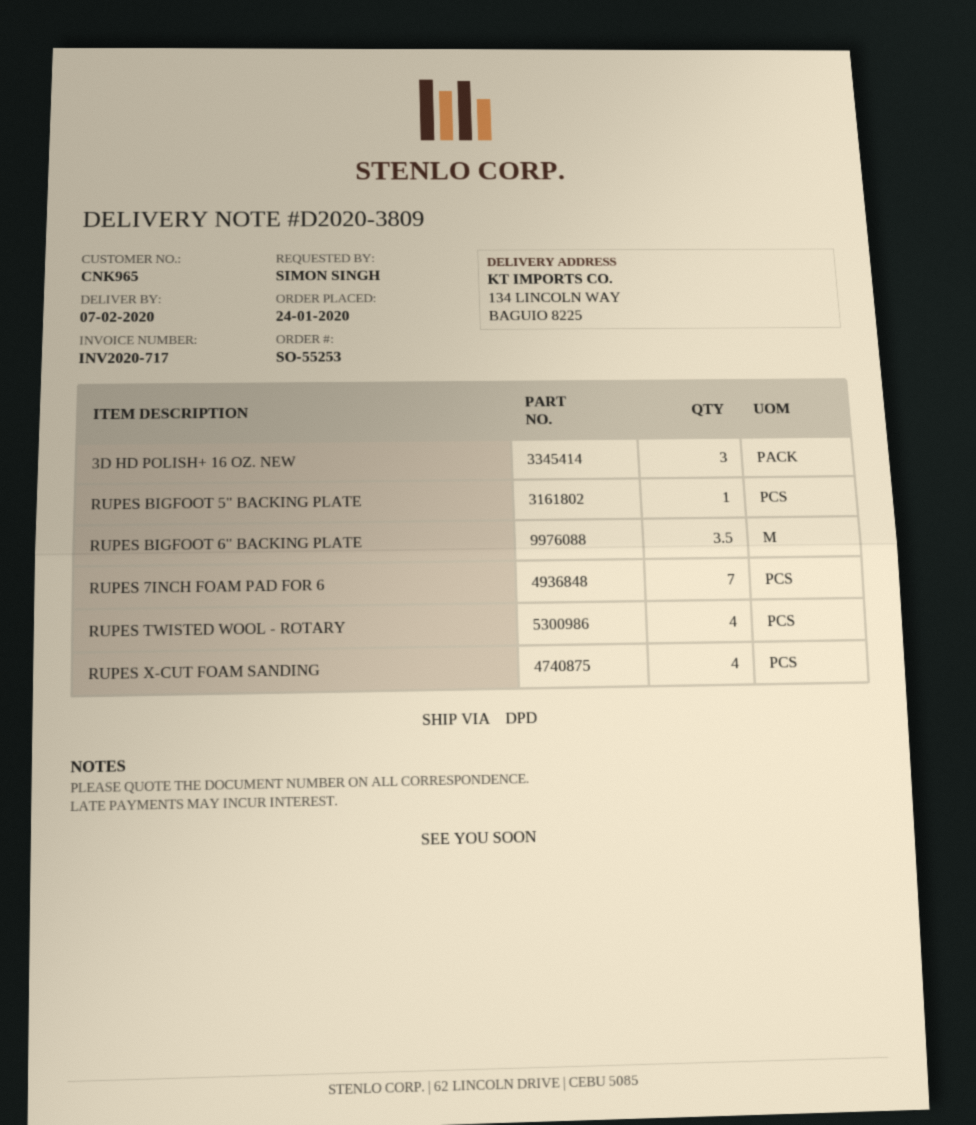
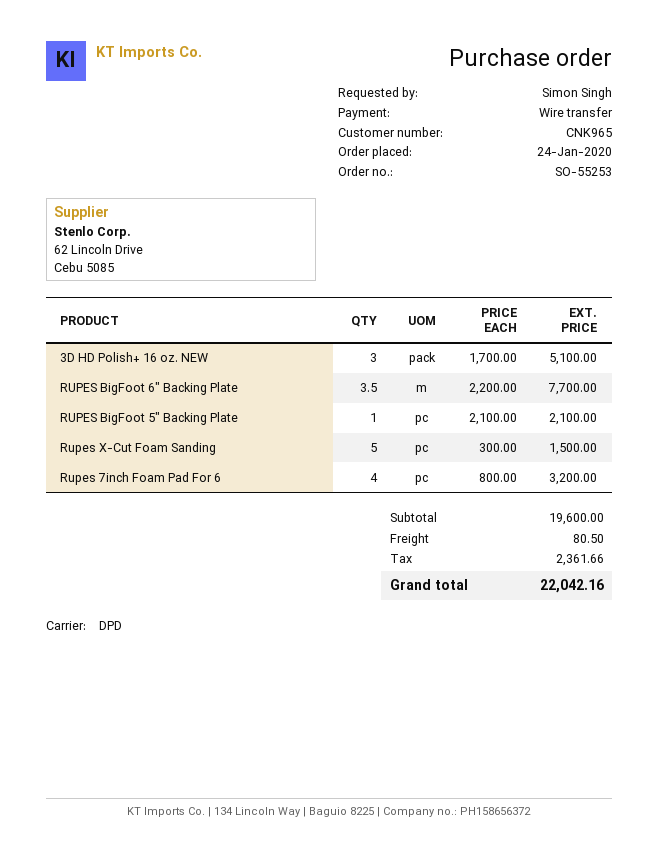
RUPES 7INCH FOAM PAD FOR 6: 7 -> 4
RUPES TWISTED WOOL - ROTARY: 4 -> none
RUPES X-CUT FOAM SANDING: 4 -> 5

